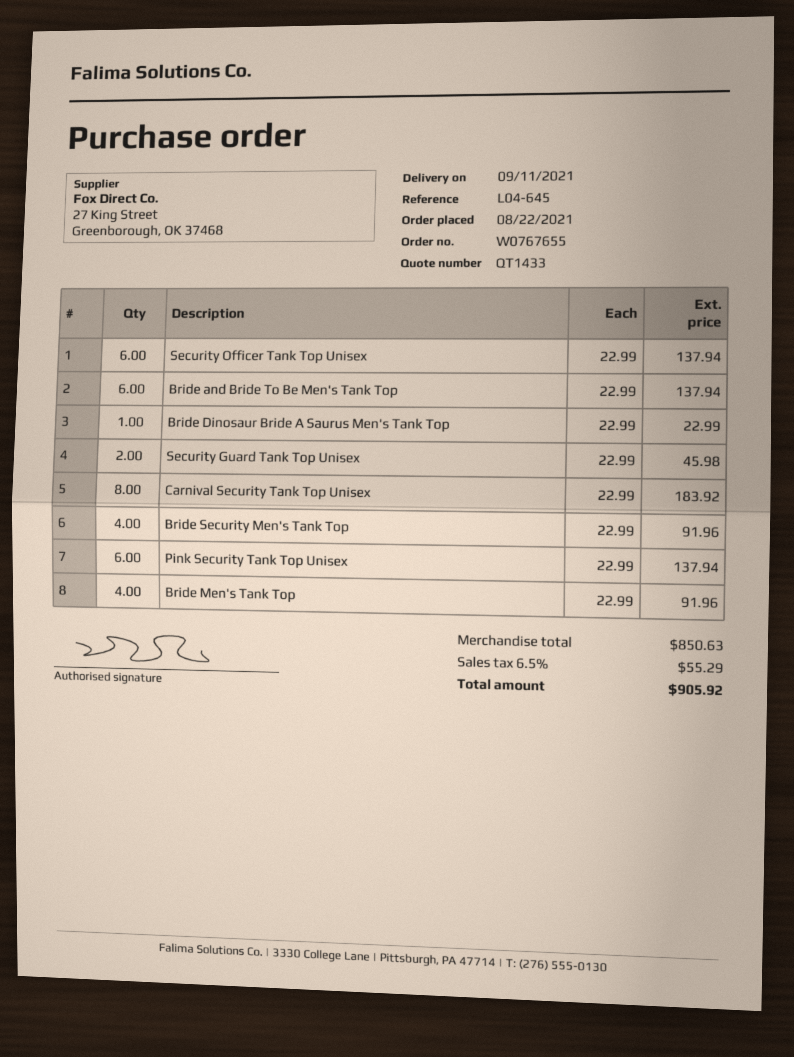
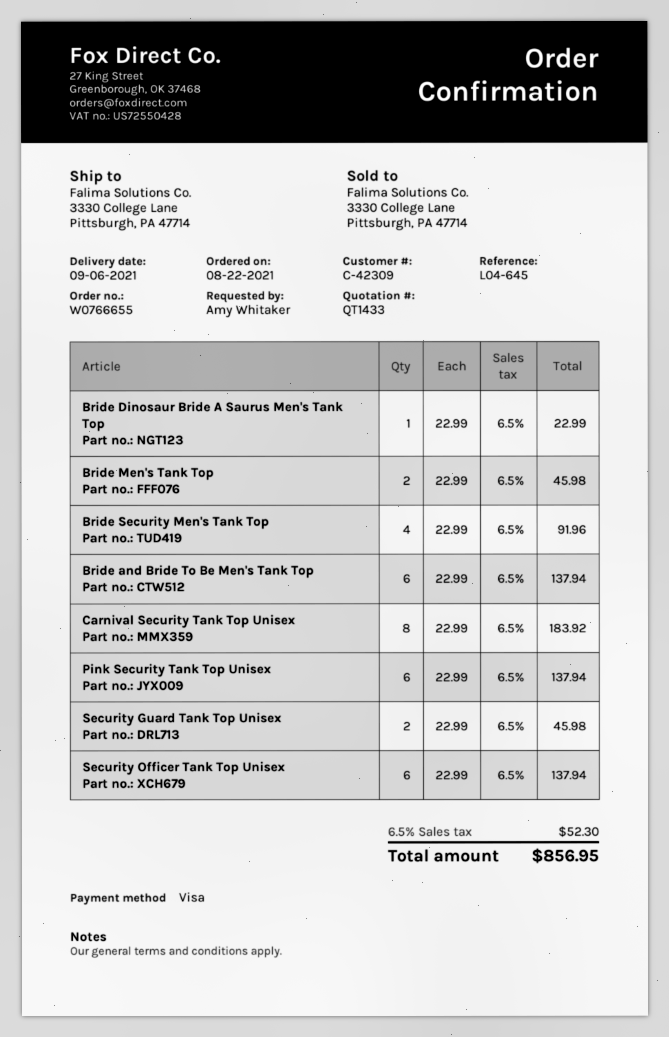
order number: W0767655 -> W0766655
delivery date: 2021-09-11 -> 2021-09-06
Bride Men's Tank Top: 4 x 22.99 = 91.96 -> 2 x 22.99 = 45.98
tax: 6.5% = 55.29 -> 6.5% = 52.30
total: 905.92 -> 856.95

